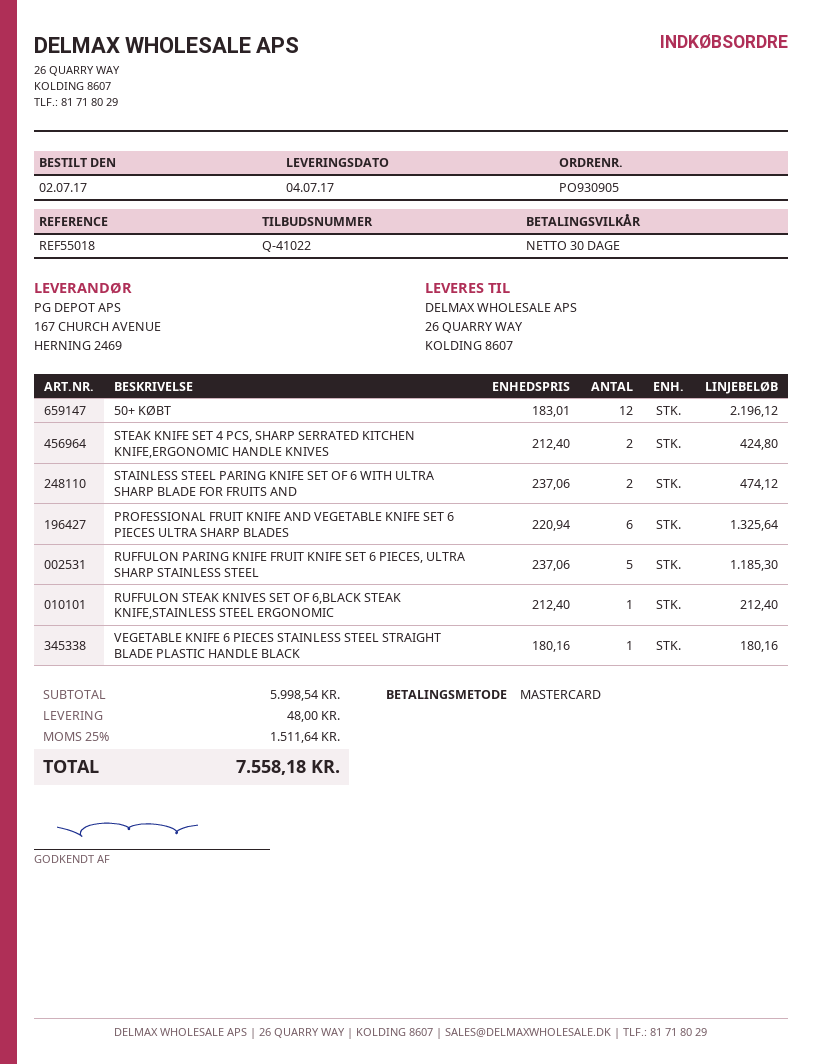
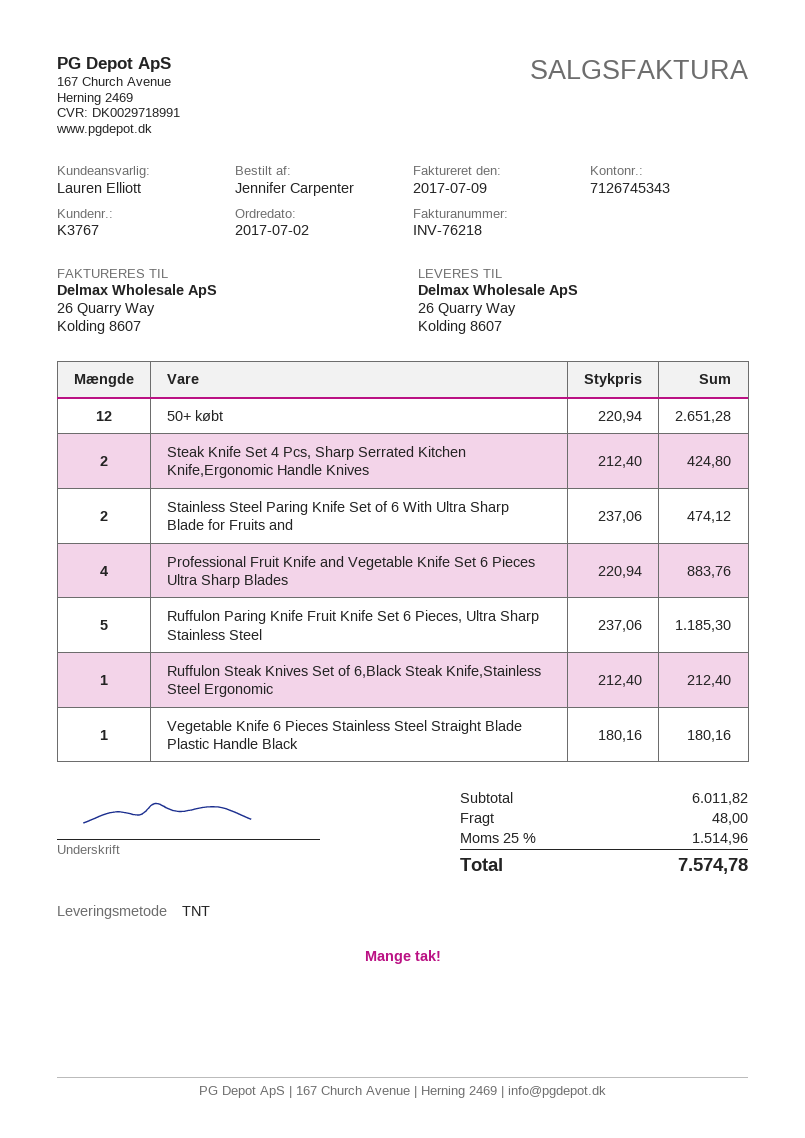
50+ KØBT: 12 x 183.01 = 2196.12 -> 12 x 220.94 = 2651.28
PROFESSIONAL FRUIT KNIFE AND VEGETABLE KNIFE SET 6 PIECES ULTRA SHARP BLADES: 6 x 220.94 = 1325.64 -> 4 x 220.94 = 883.76
subtotal: 5998.54 -> 6011.82
tax: 25% = 1511.64 -> 25% = 1514.96
total: 7558.18 -> 7574.78

